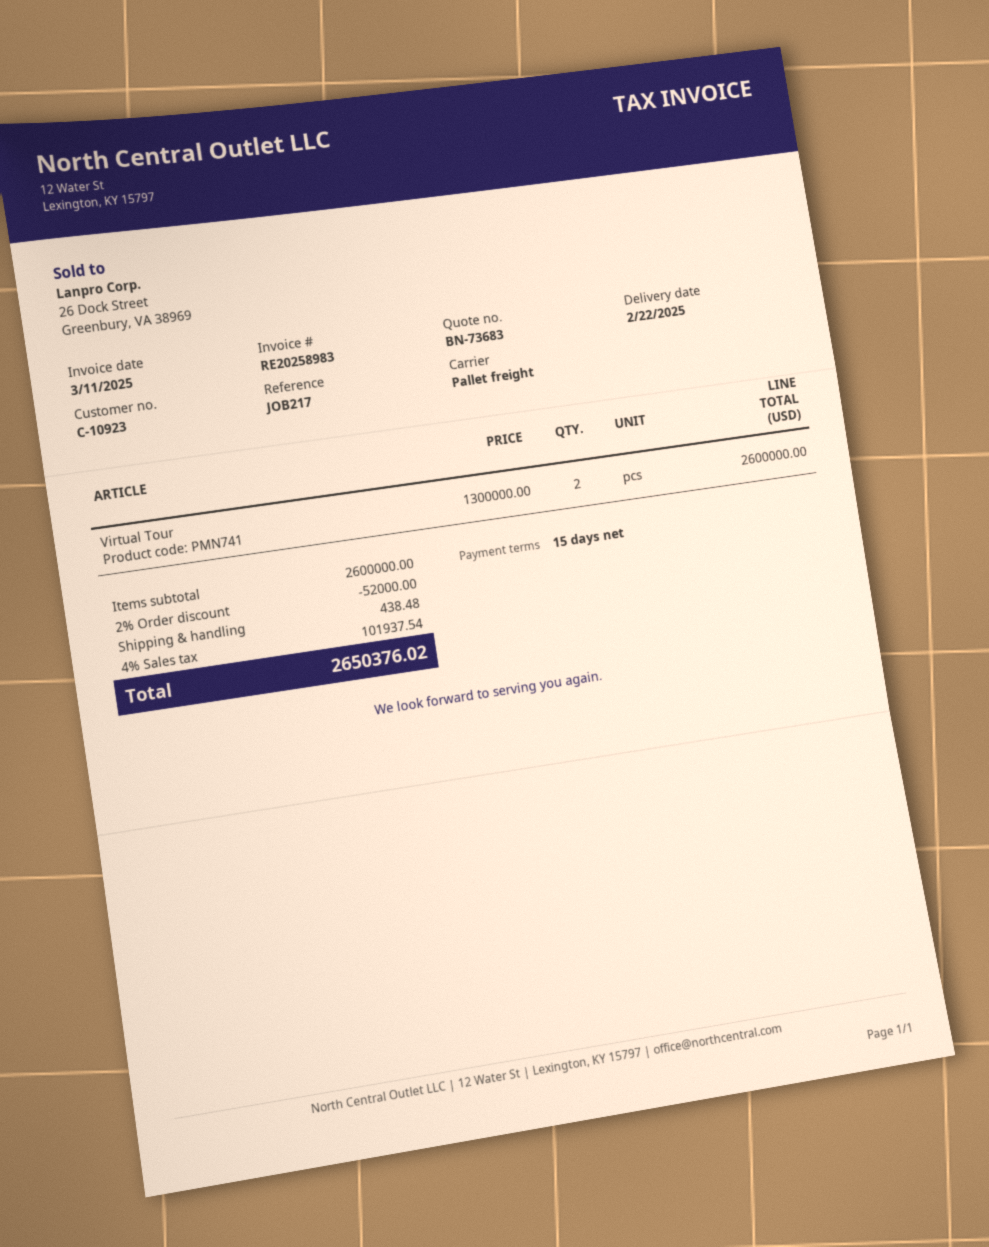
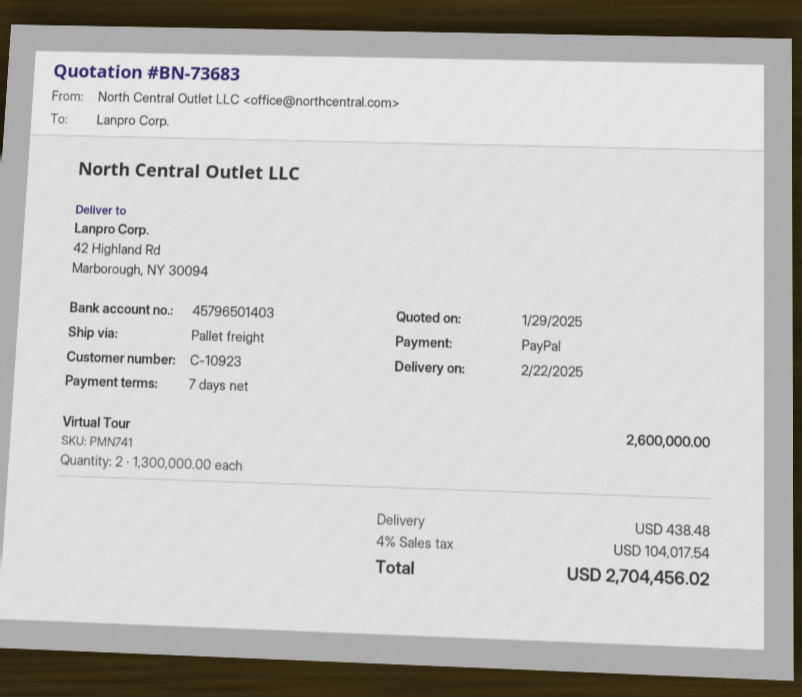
payment terms: 15 days -> 7 days
discount: 2% = 52000.00 -> none
tax: 4% = 101937.54 -> 4% = 104017.54
total: 2650376.02 -> 2704456.02

